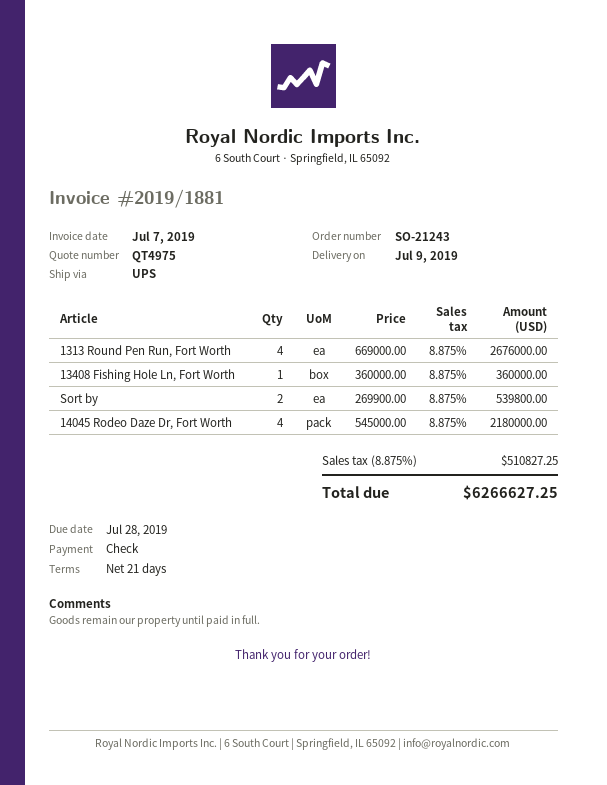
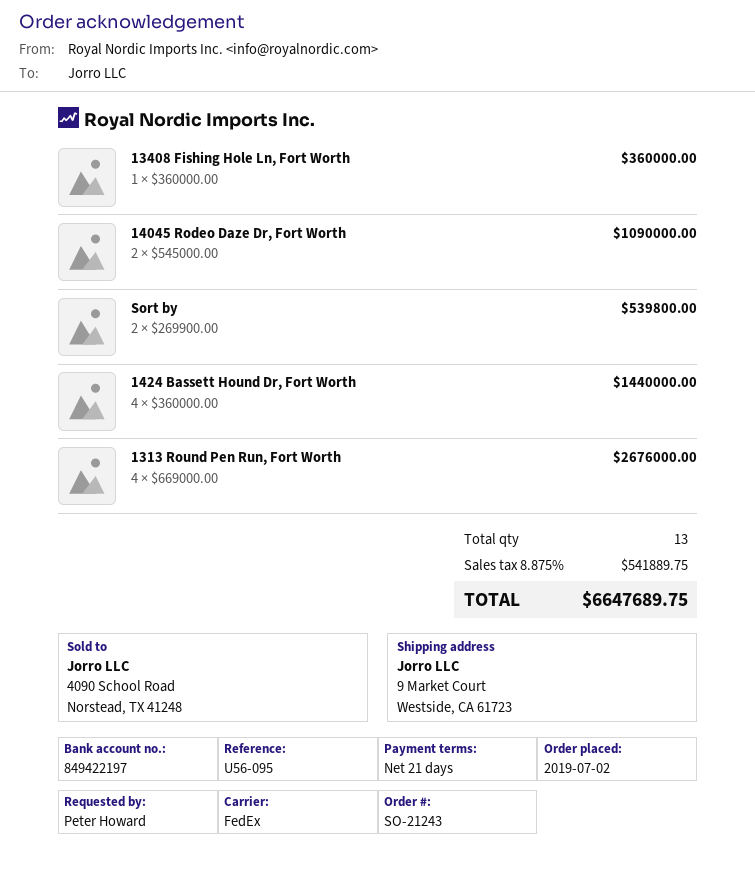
shipping method: UPS -> FedEx
14045 Rodeo Daze Dr, Fort Worth: 4 x 545000.00 = 2180000.00 -> 2 x 545000.00 = 1090000.00
1424 Bassett Hound Dr, Fort Worth: none -> 4 x 360000.00 = 1440000.00
tax: 8.875% = 510827.25 -> 8.875% = 541889.75
total: 6266627.25 -> 6647689.75

